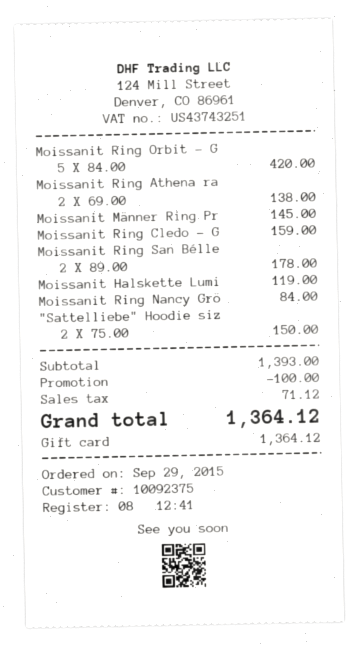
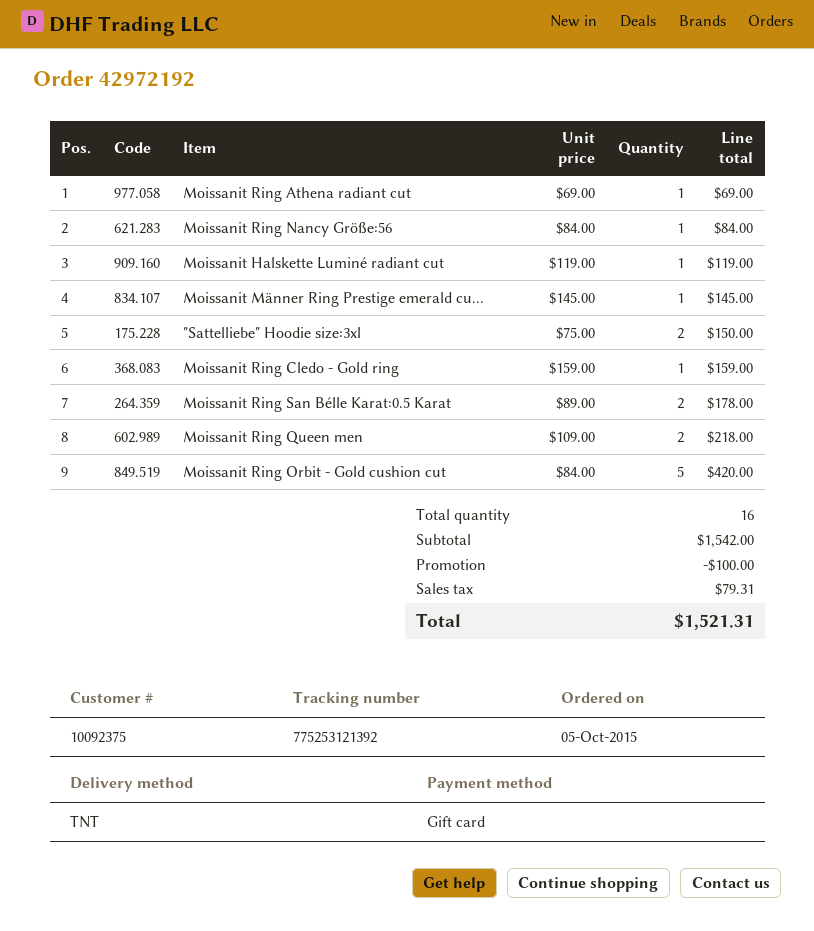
order date: 2015-09-29 -> 2015-10-05
Moissanit Ring Athena ra: 2 x 69.00 = 138.00 -> 1 x 69.00 = 69.00
Moissanit Ring Queen men: none -> 2 x 109.00 = 218.00
subtotal: 1393.00 -> 1542.00
tax: 71.12 -> 79.31
total: 1364.12 -> 1521.31

